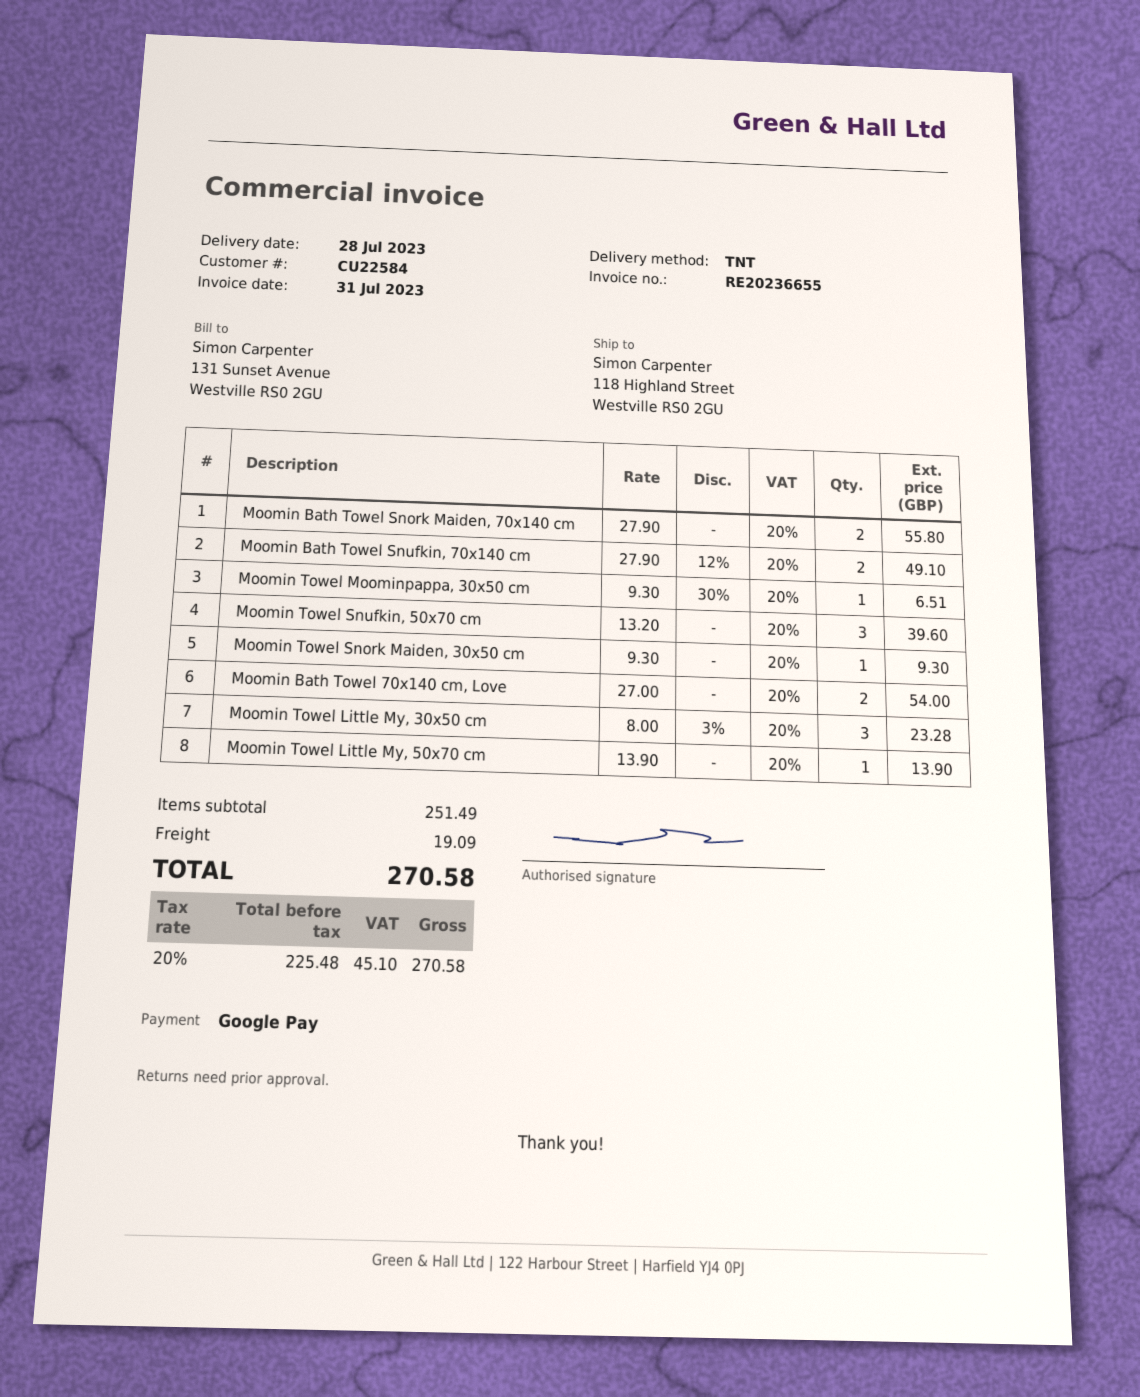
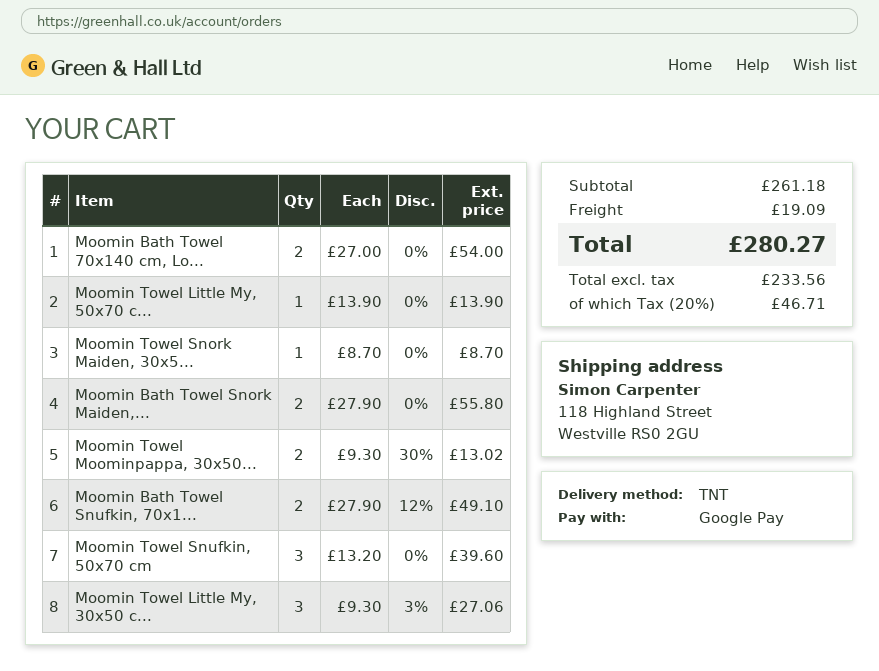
Moomin Towel Moominpappa, 30x50 cm: 1 x 9.30 - 30% = 6.51 -> 2 x 9.30 - 30% = 13.02
Moomin Towel Snork Maiden, 30x50 cm: 1 x 9.30 = 9.30 -> 1 x 8.70 = 8.70
Moomin Towel Little My, 30x50 cm: 3 x 8.00 - 3% = 23.28 -> 3 x 9.30 - 3% = 27.06
subtotal: 251.49 -> 261.18
net: 225.48 -> 233.56
tax: 20% = 45.10 -> 20% = 46.71
total: 270.58 -> 280.27

